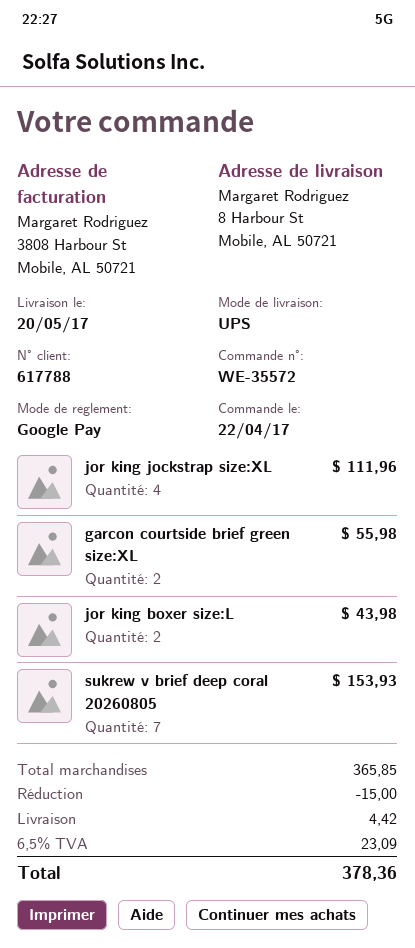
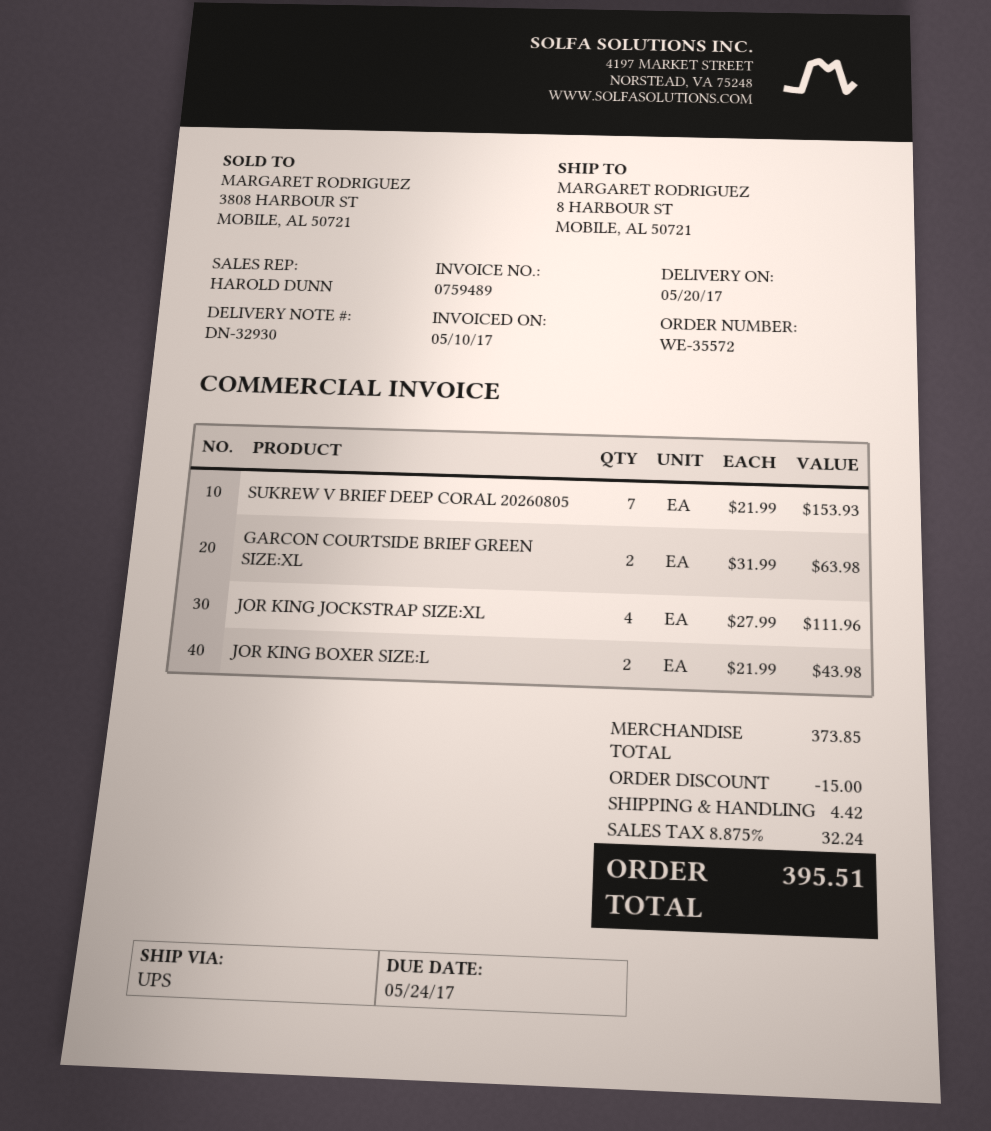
garcon courtside brief green size:XL: 2 for 55.98 -> 2 for 63.98
subtotal: 365.85 -> 373.85
tax: 6.5% = 23.09 -> 8.875% = 32.24
total: 378.36 -> 395.51

